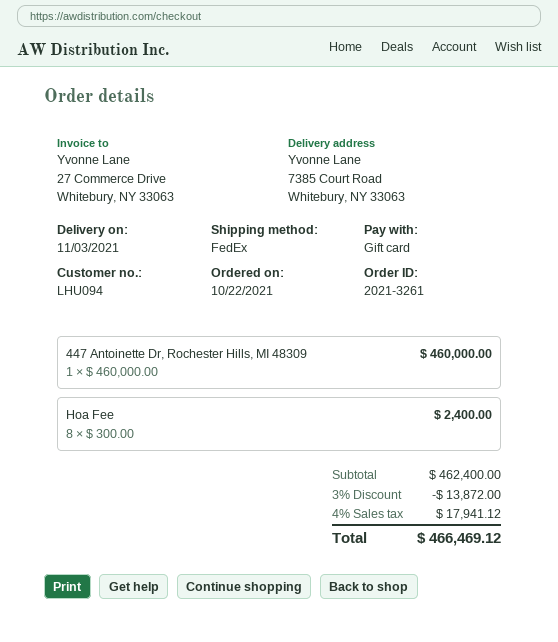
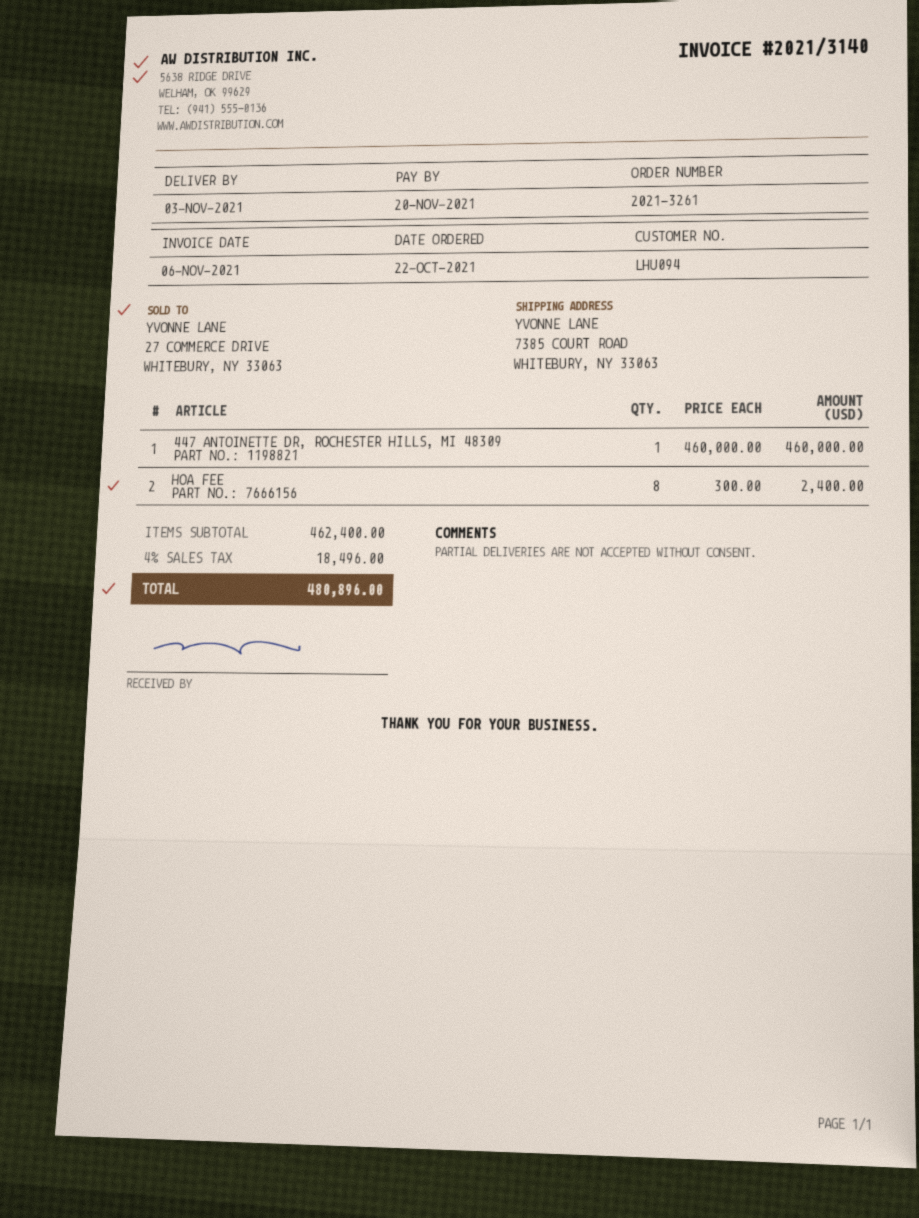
discount: 3% = 13872.00 -> none
tax: 4% = 17941.12 -> 4% = 18496.00
total: 466469.12 -> 480896.00

